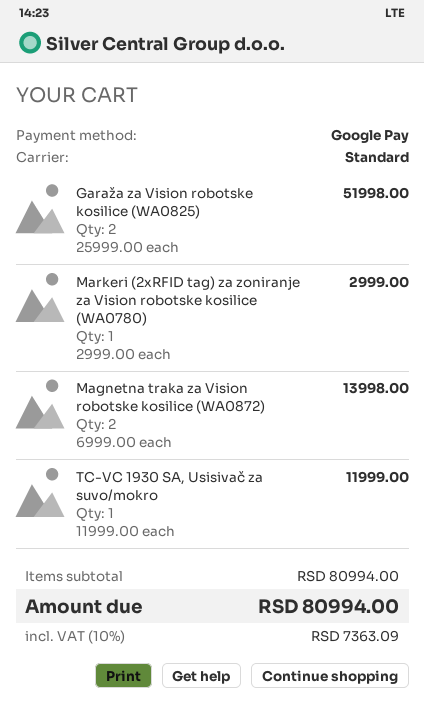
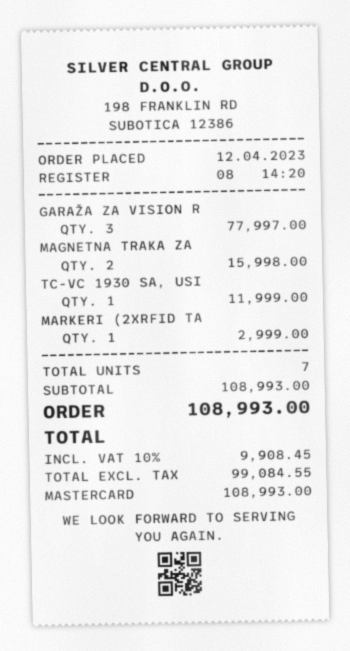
payment method: Google Pay -> Mastercard
Garaža za Vision robotske kosilice (WA0825): 2 for 51998.00 -> 3 for 77997.00
Magnetna traka za Vision robotske kosilice (WA0872): 2 for 13998.00 -> 2 for 15998.00
subtotal: 80994.00 -> 108993.00
tax: 10% = 7363.09 -> 10% = 9908.45
total: 80994.00 -> 108993.00

